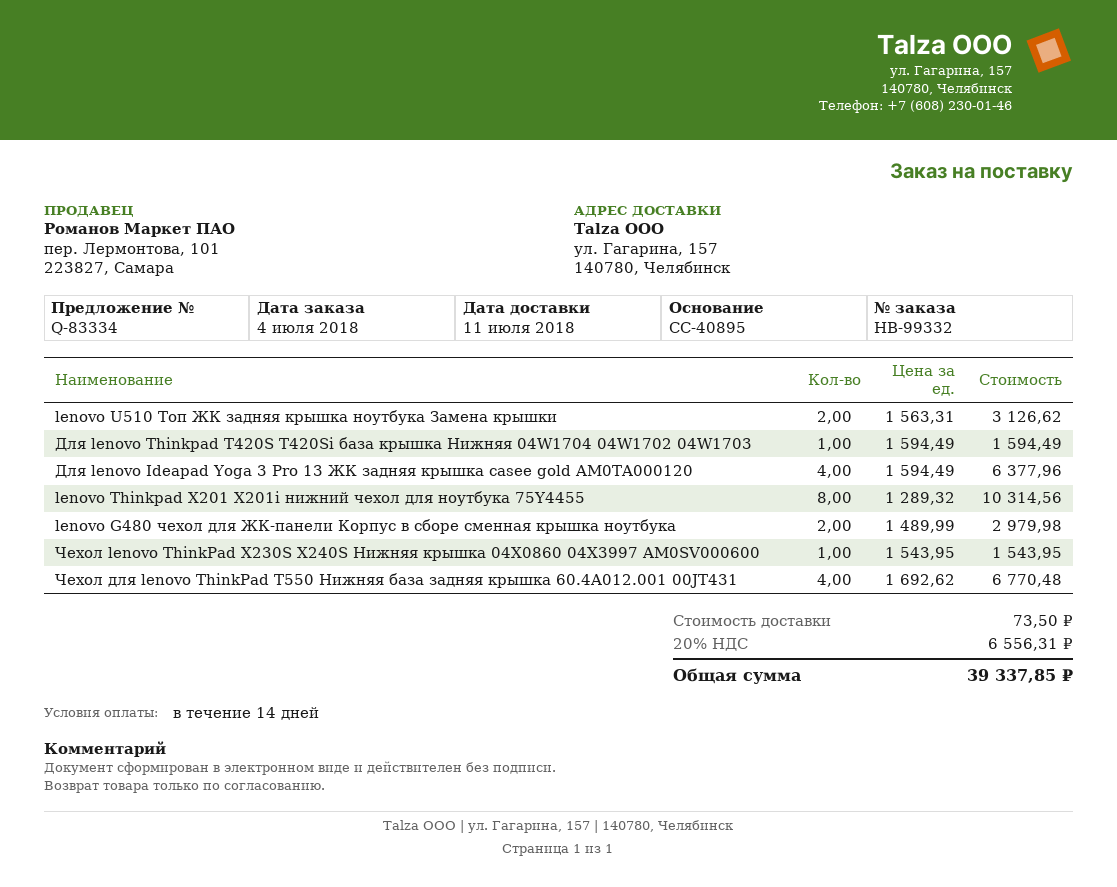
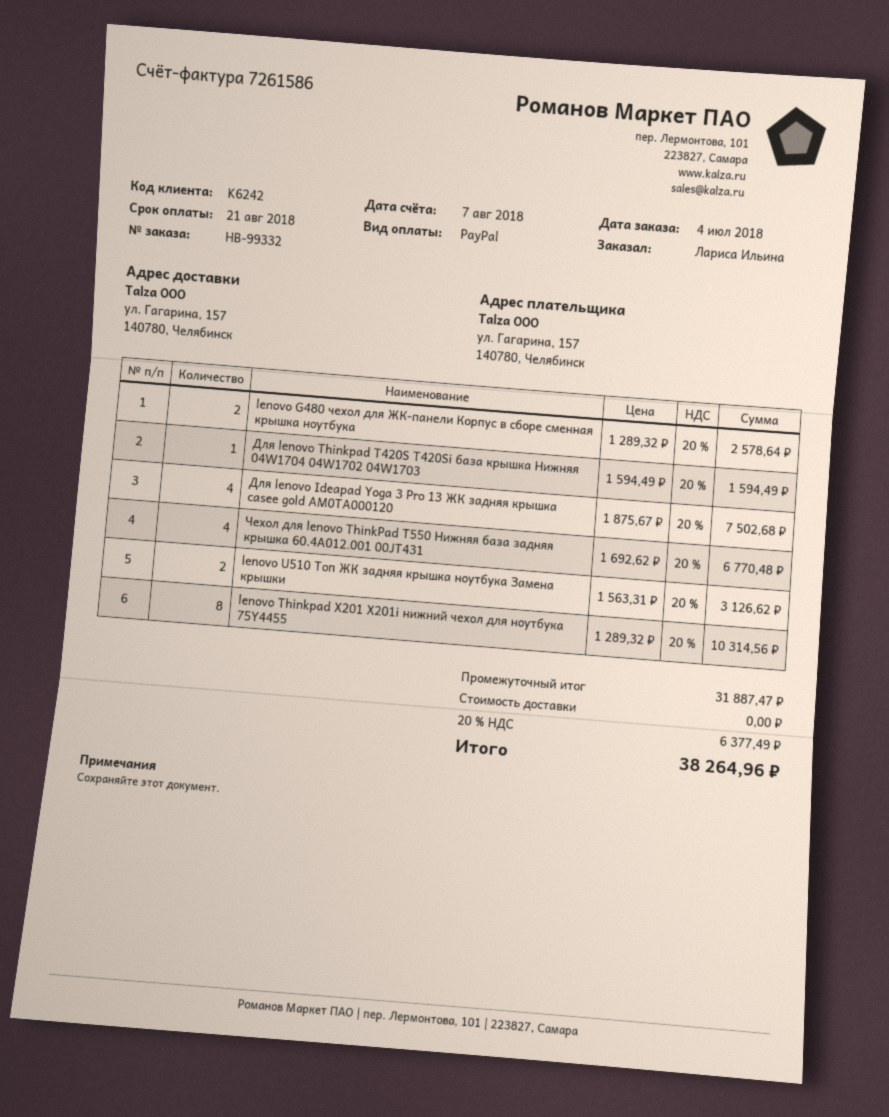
Для lenovo Ideapad Yoga 3 Pro 13 ЖК задняя крышка casee gold AM0TA000120: 4 x 1594.49 = 6377.96 -> 4 x 1875.67 = 7502.68
lenovo G480 чехол для ЖК-панели Корпус в сборе сменная крышка ноутбука: 2 x 1489.99 = 2979.98 -> 2 x 1289.32 = 2578.64
Чехол lenovo ThinkPad X230S X240S Нижняя крышка 04X0860 04X3997 AM0SV000600: 1 x 1543.95 = 1543.95 -> none
shipping: 73.50 -> 0.00
tax: 20% = 6556.31 -> 20% = 6377.49
total: 39337.85 -> 38264.96

